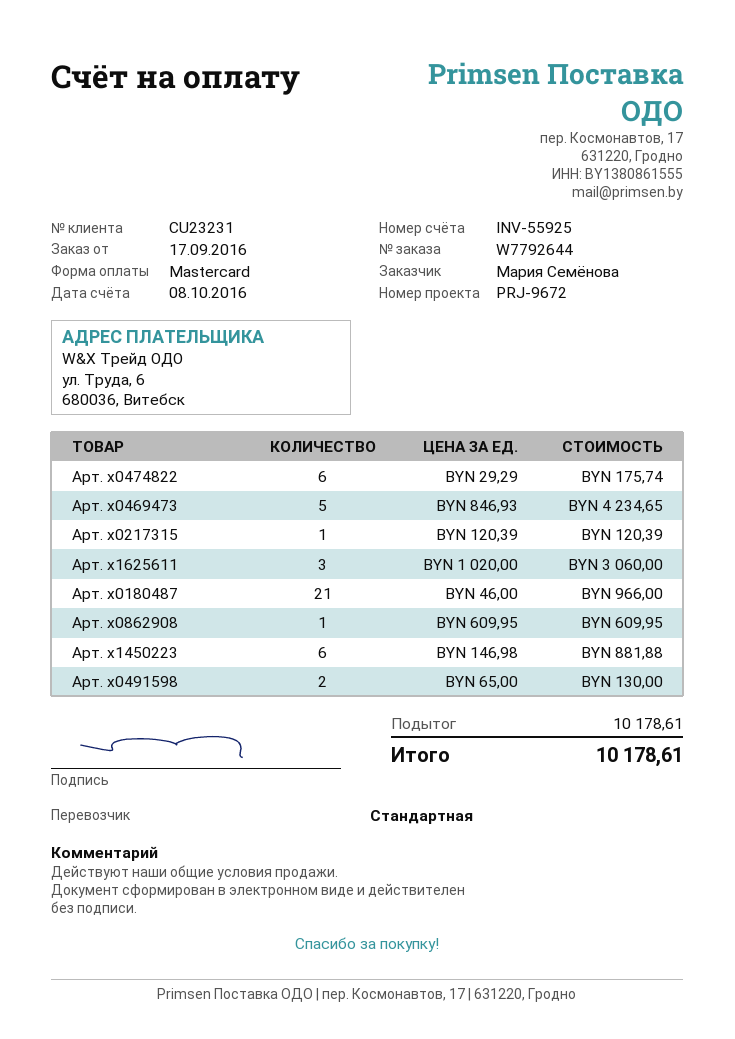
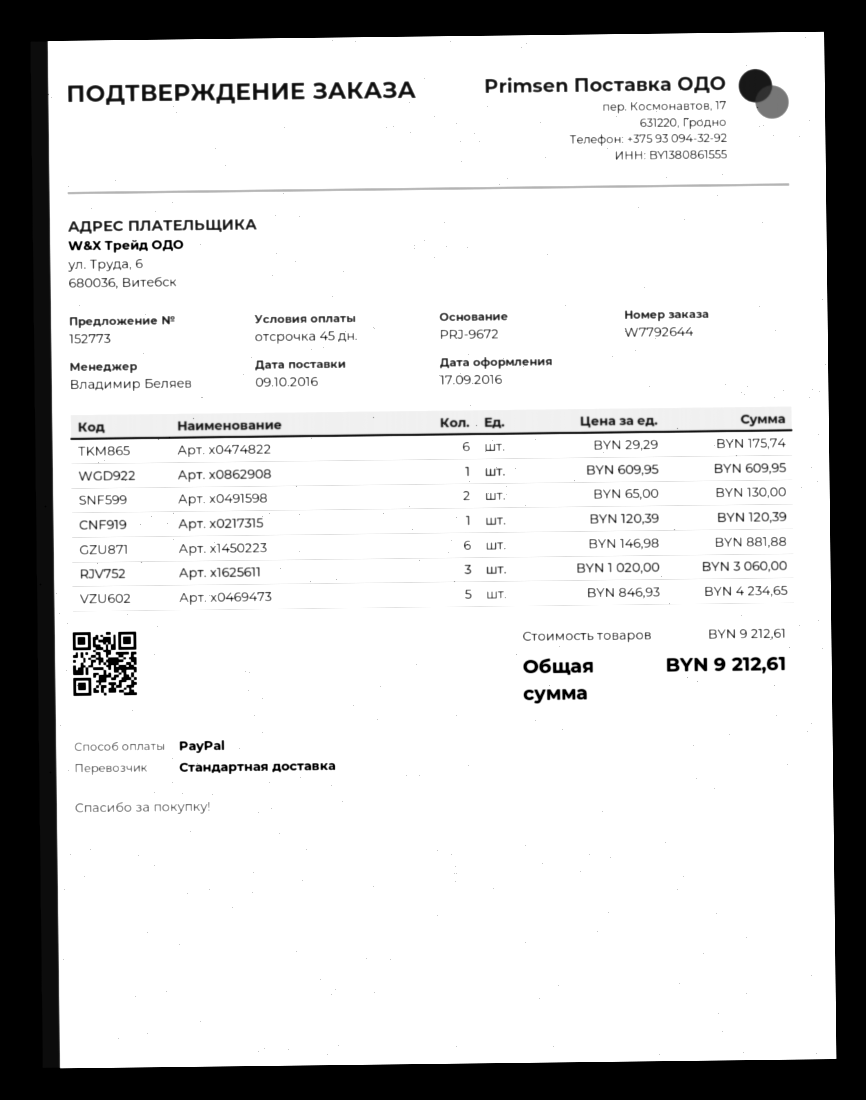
payment method: Mastercard -> PayPal
Арт. x0180487: 21 x 46.00 = 966.00 -> none
subtotal: 10178.61 -> 9212.61
total: 10178.61 -> 9212.61

